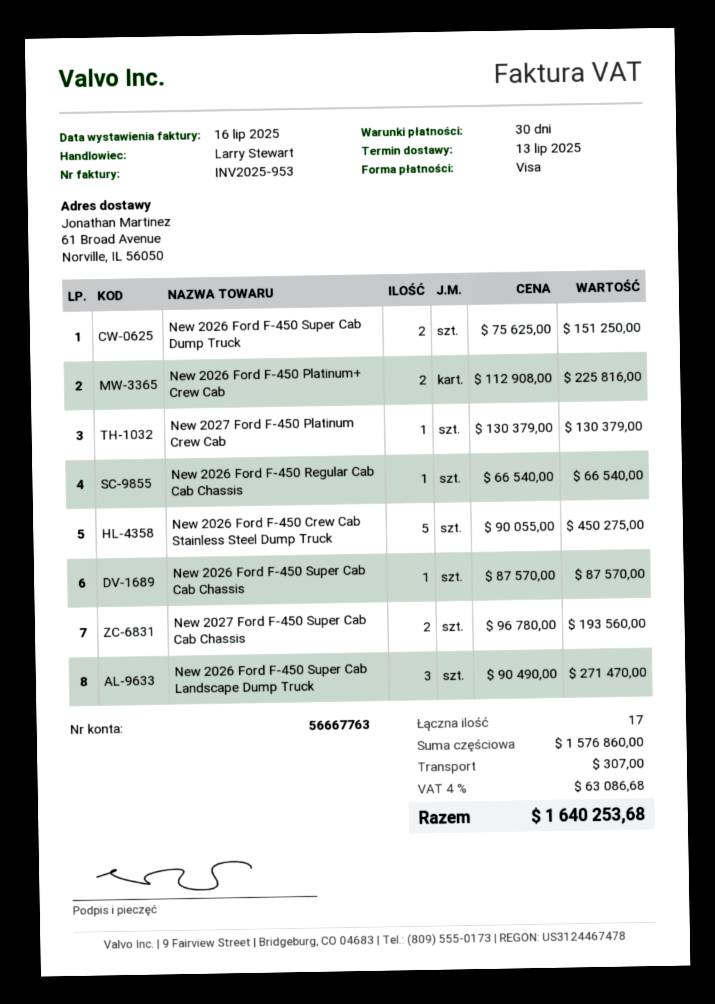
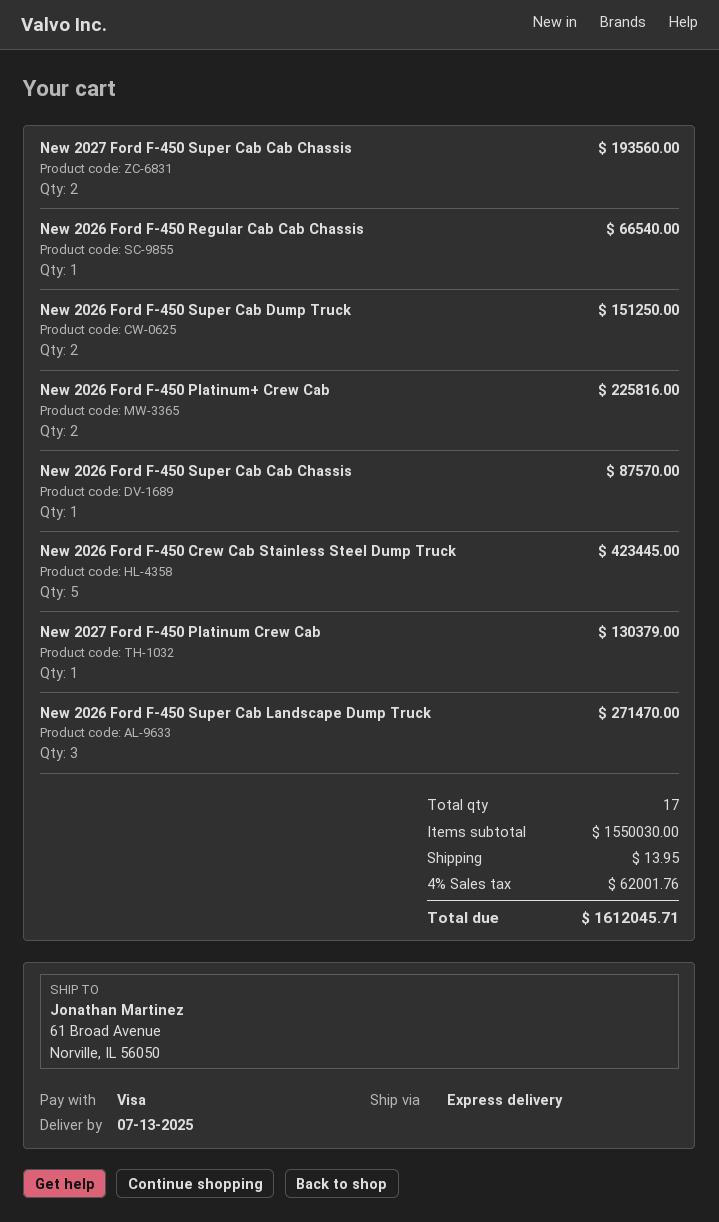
New 2026 Ford F-450 Crew Cab Stainless Steel Dump Truck: 5 for 450275.00 -> 5 for 423445.00
subtotal: 1576860.00 -> 1550030.00
shipping: 307.00 -> 13.95
tax: 4% = 63086.68 -> 4% = 62001.76
total: 1640253.68 -> 1612045.71

